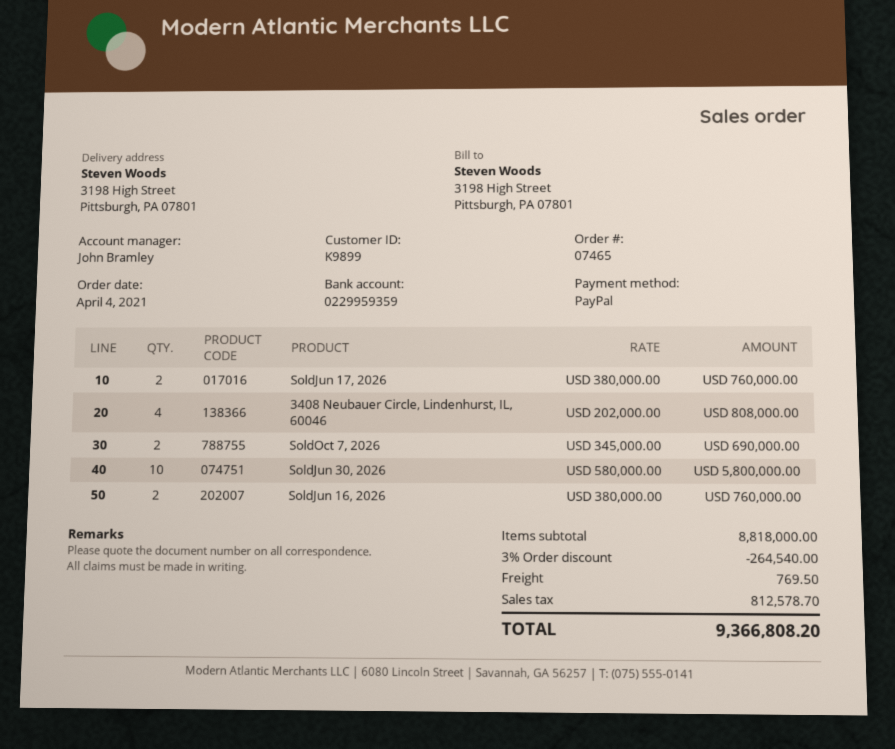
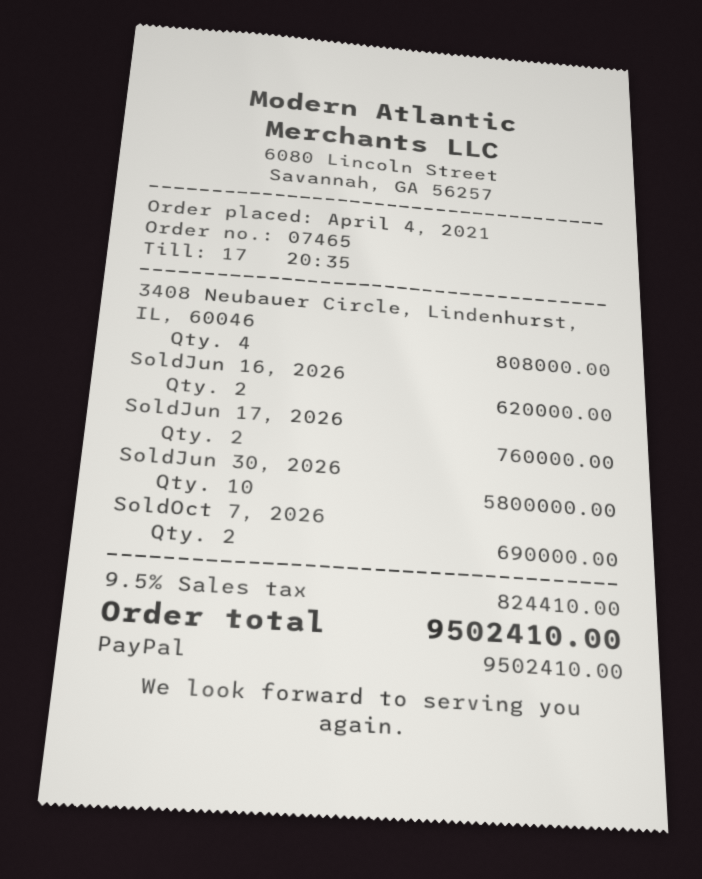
SoldJun 16, 2026: 2 for 760000.00 -> 2 for 620000.00
discount: 3% = 264540.00 -> none
shipping: 769.50 -> none
tax: 812578.70 -> 824410.00
total: 9366808.20 -> 9502410.00

